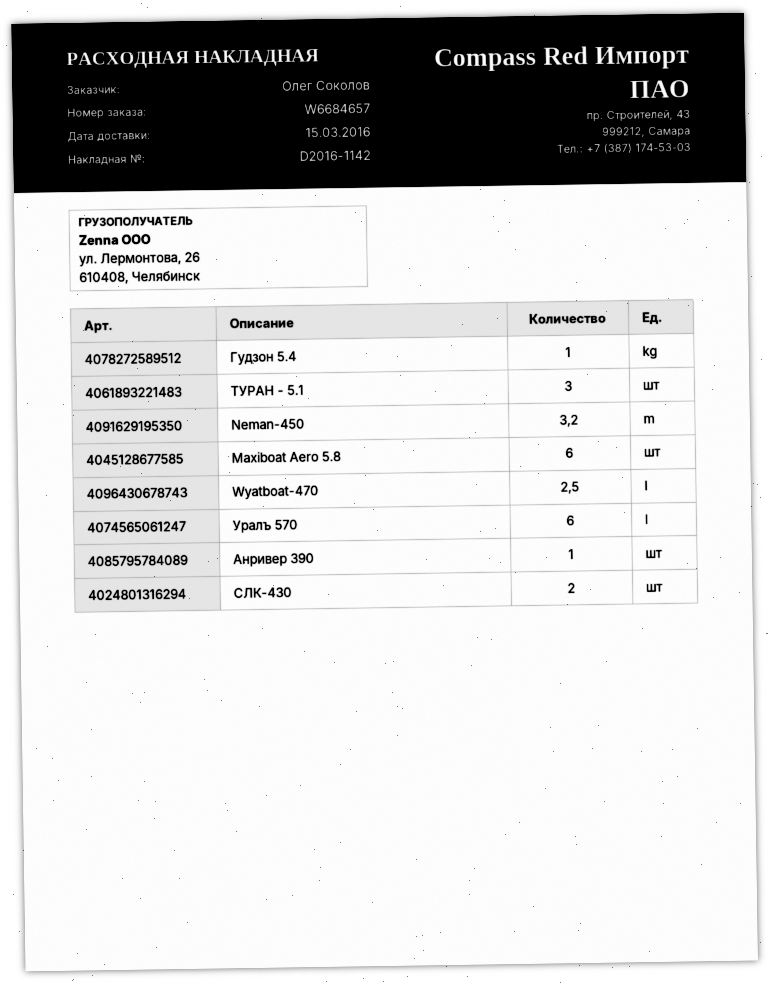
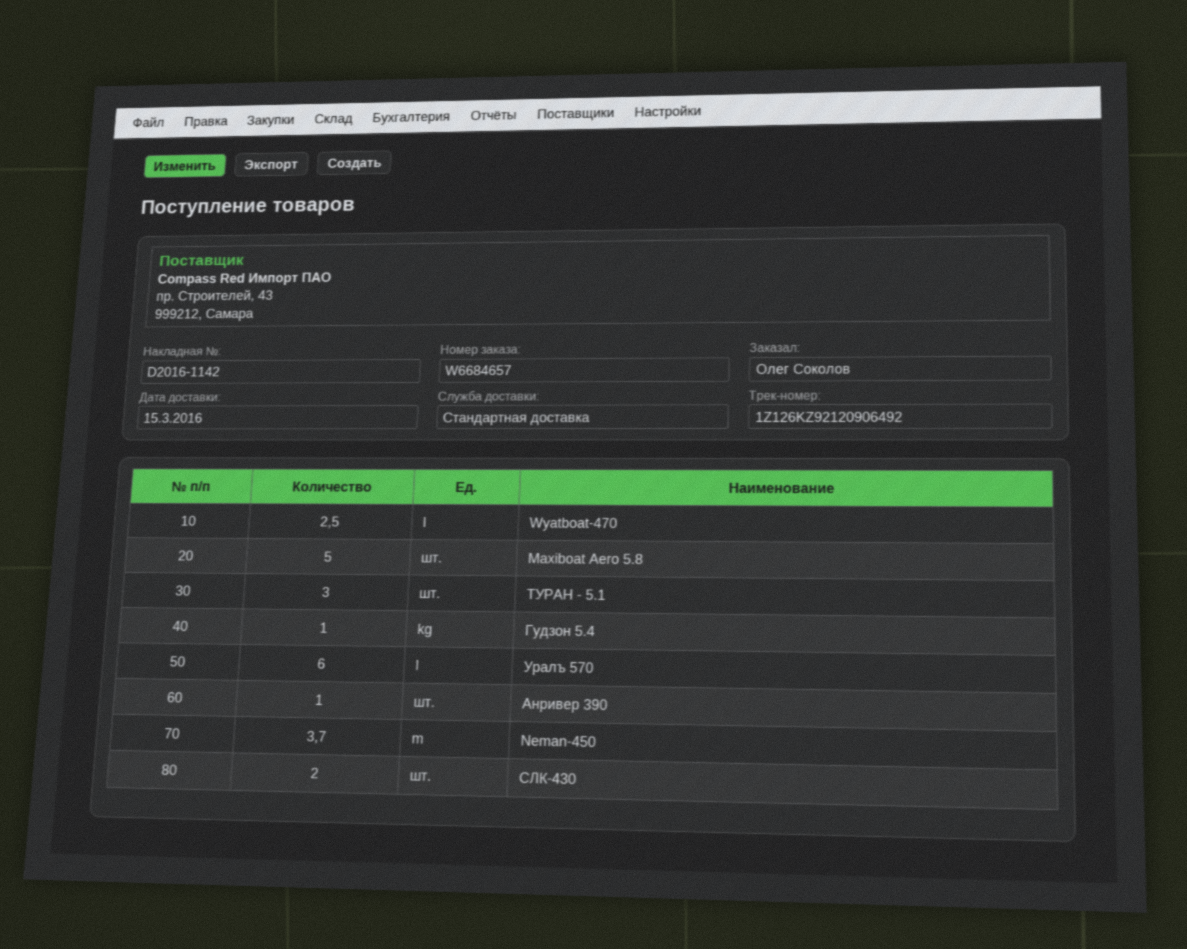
Neman-450: 3.2 -> 3.7
Maxiboat Aero 5.8: 6 -> 5

